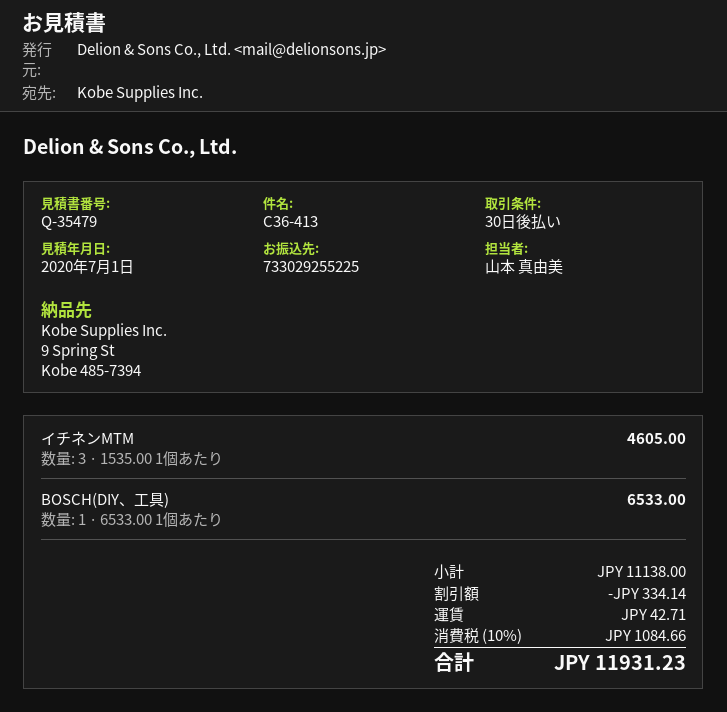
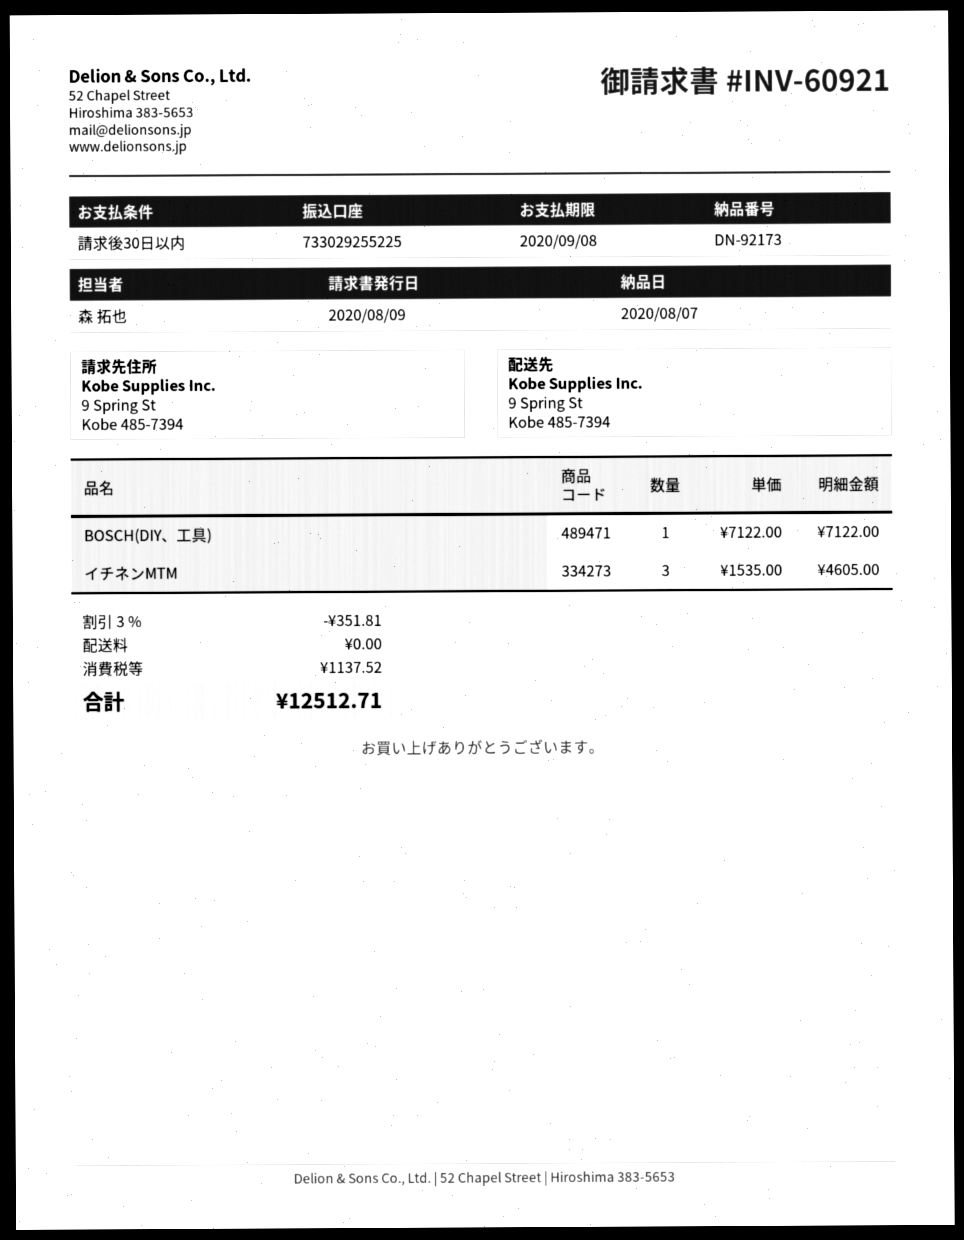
sales rep: 山本 真由美 -> 森 拓也
BOSCH(DIY、工具): 1 x 6533.00 = 6533.00 -> 1 x 7122.00 = 7122.00
discount: 334.14 -> 351.81
shipping: 42.71 -> 0.00
tax: 1084.66 -> 1137.52
total: 11931.23 -> 12512.71

